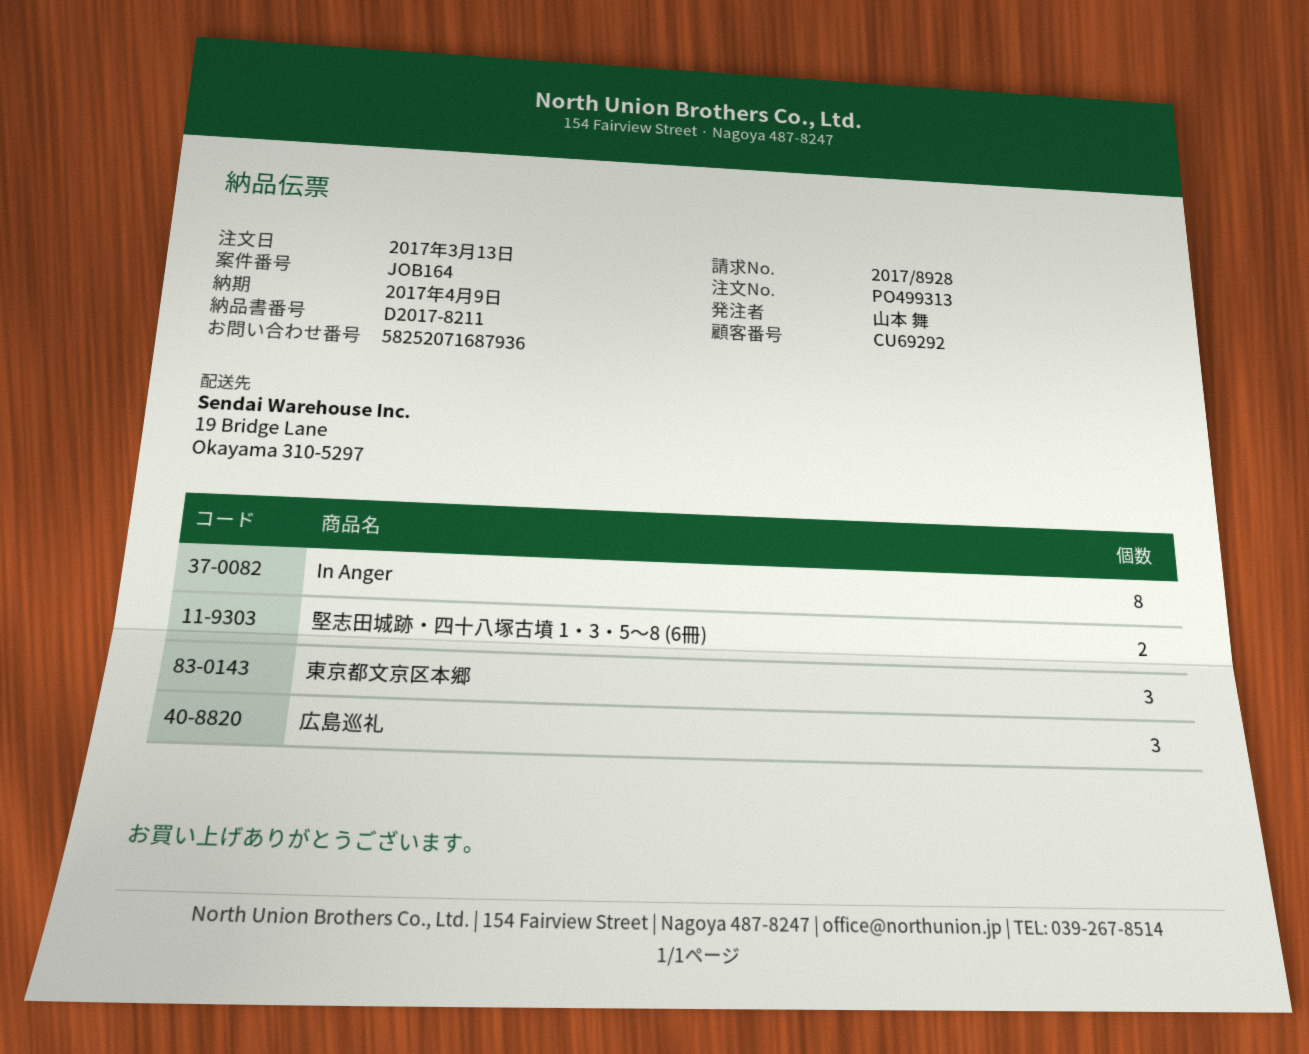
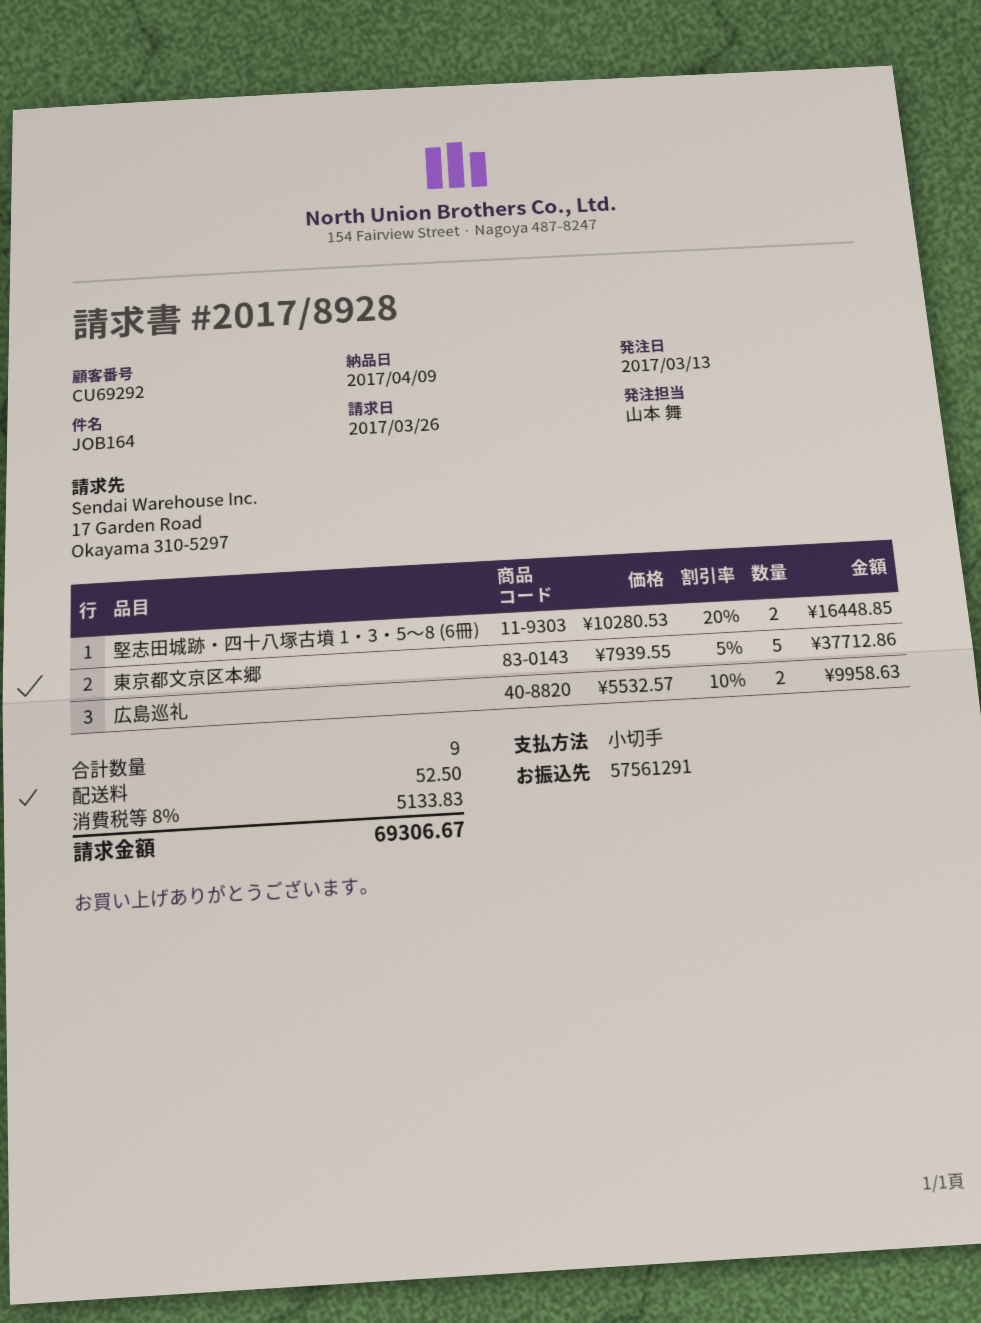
In Anger: 8 -> none
東京都文京区本郷: 3 -> 5
広島巡礼: 3 -> 2

